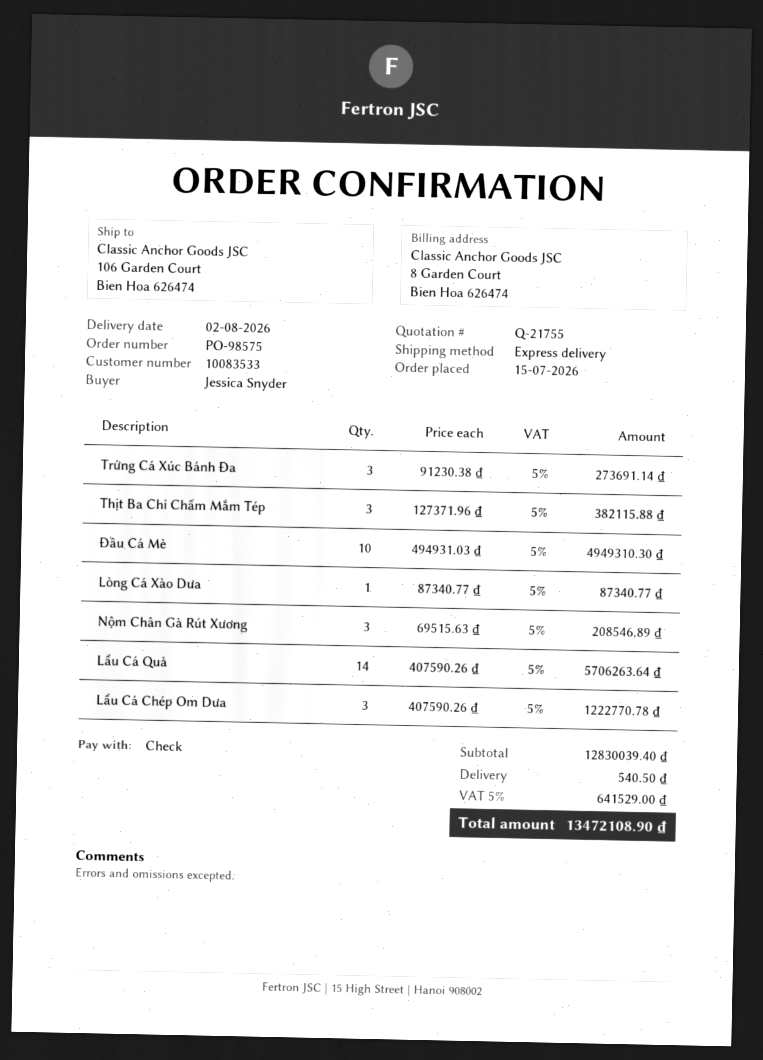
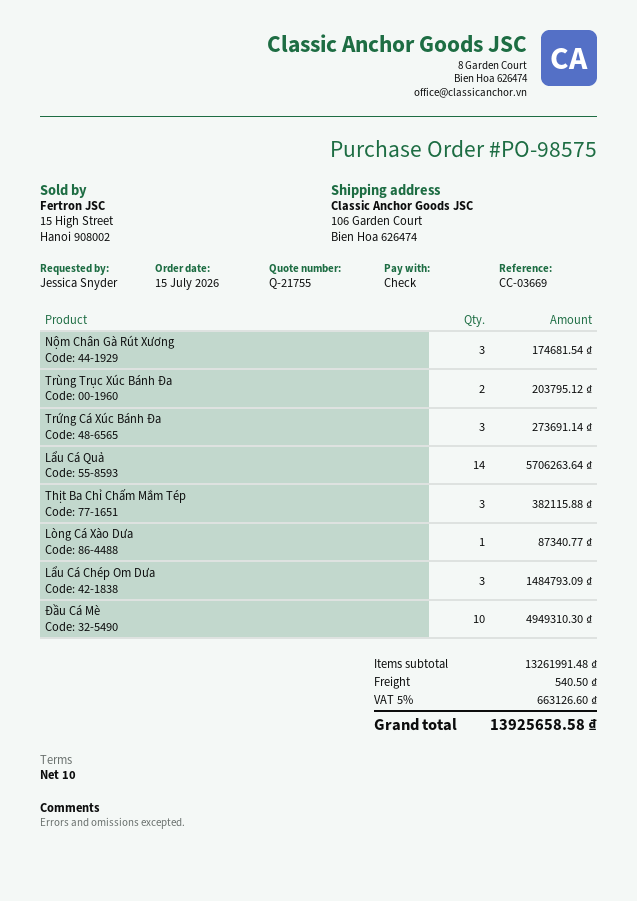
Nộm Chân Gà Rút Xương: 3 for 208546.89 -> 3 for 174681.54
Lẩu Cá Chép Om Dưa: 3 for 1222770.78 -> 3 for 1484793.09
Trùng Trục Xúc Bánh Đa: none -> 2 for 203795.12
subtotal: 12830039.40 -> 13261991.48
tax: 5% = 641529.00 -> 5% = 663126.60
total: 13472108.90 -> 13925658.58

